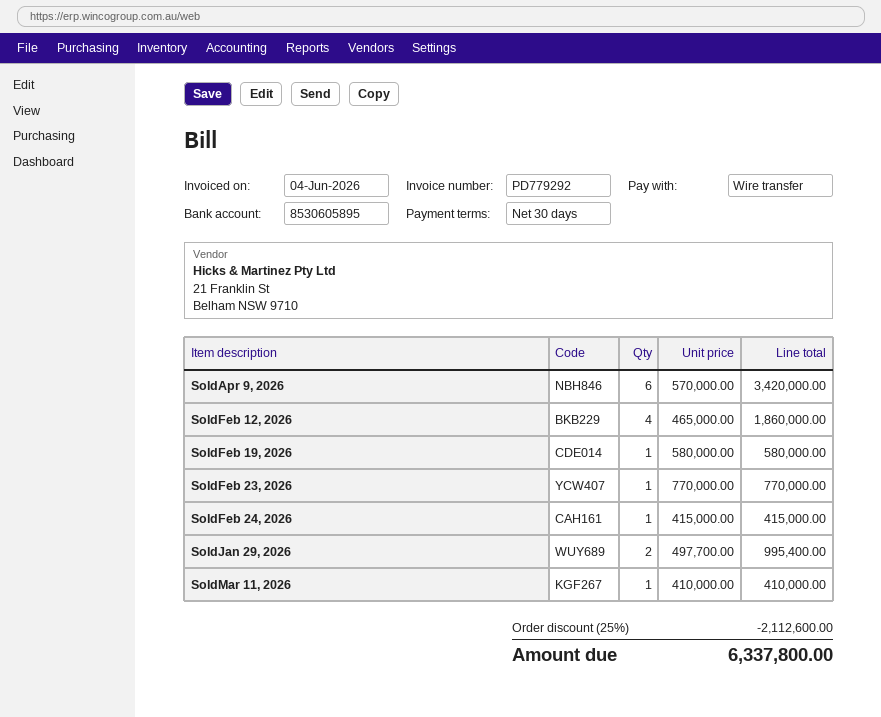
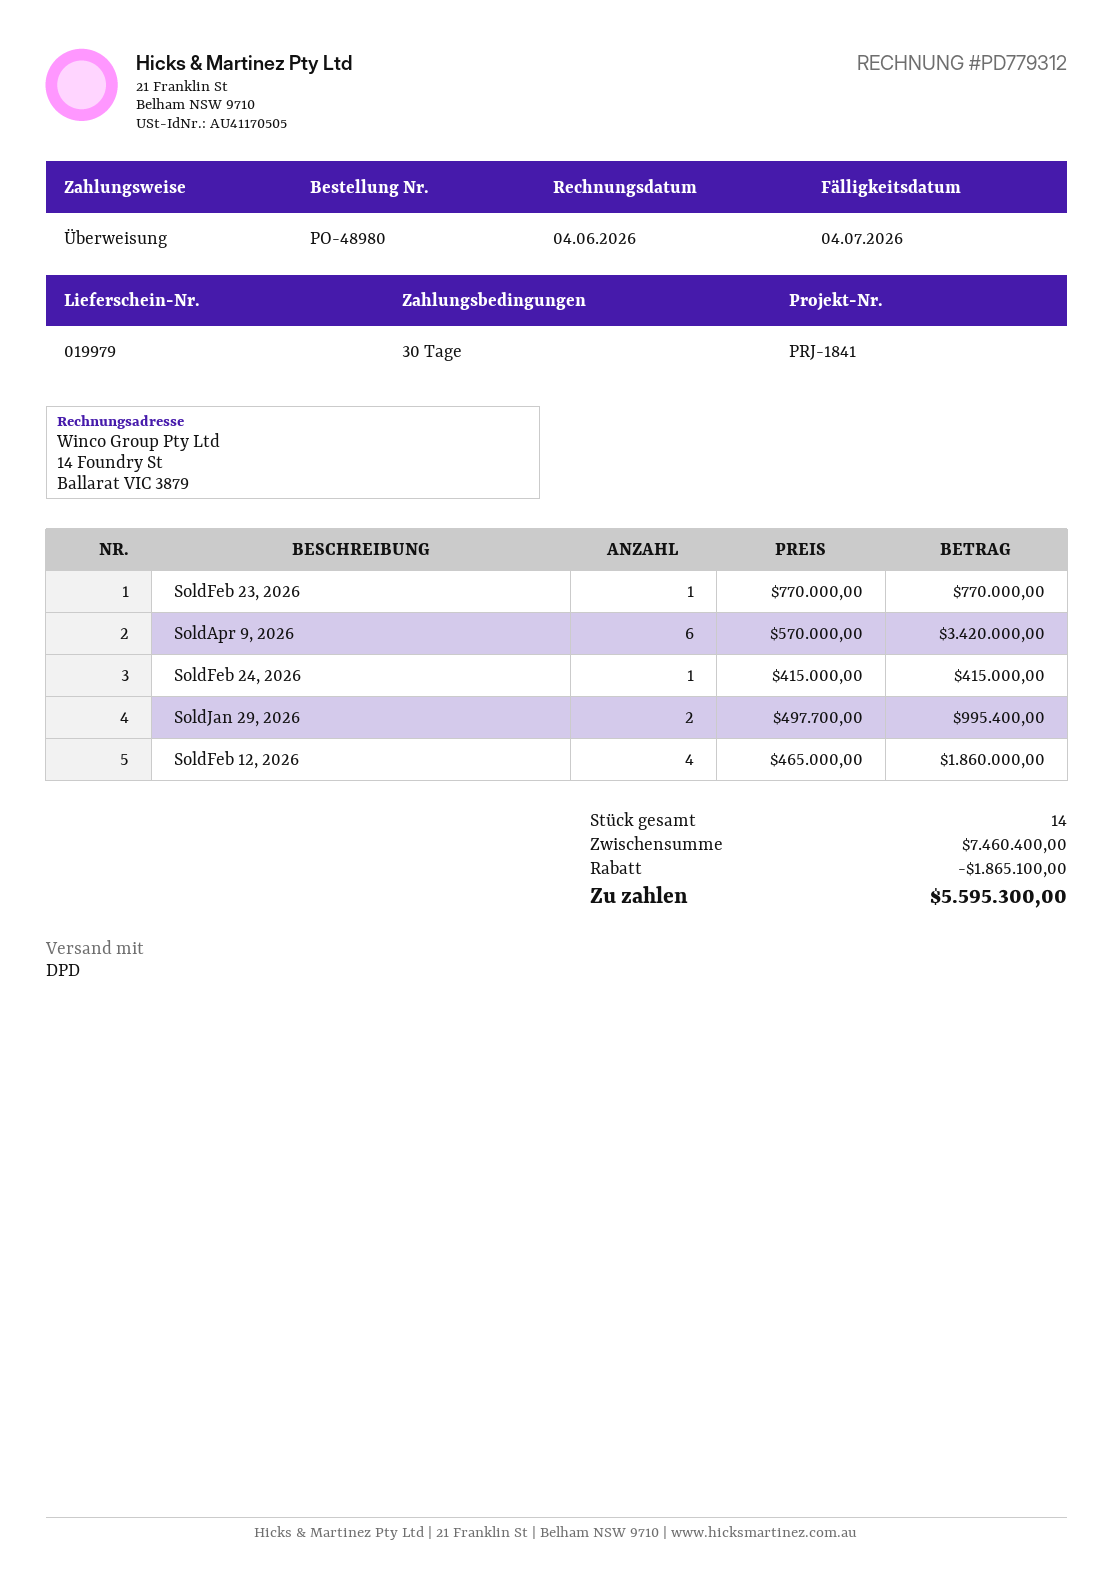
invoice number: PD779292 -> PD779312
SoldFeb 19, 2026: 1 x 580000.00 = 580000.00 -> none
SoldMar 11, 2026: 1 x 410000.00 = 410000.00 -> none
discount: 2112600.00 -> 1865100.00
total: 6337800.00 -> 5595300.00

